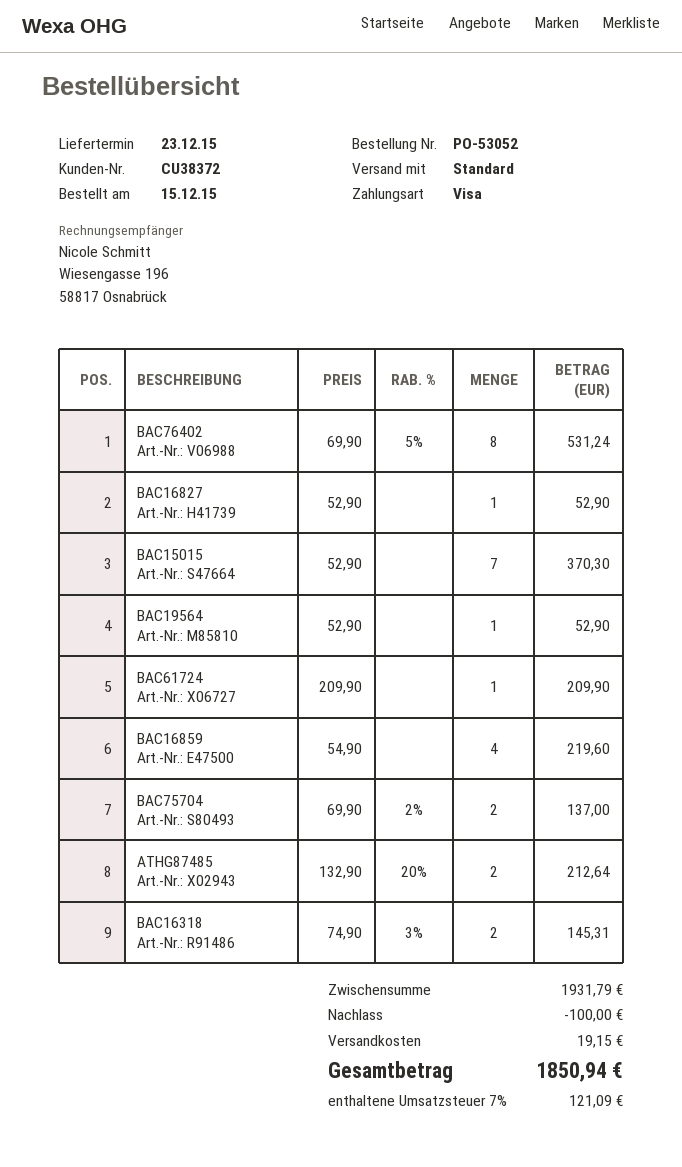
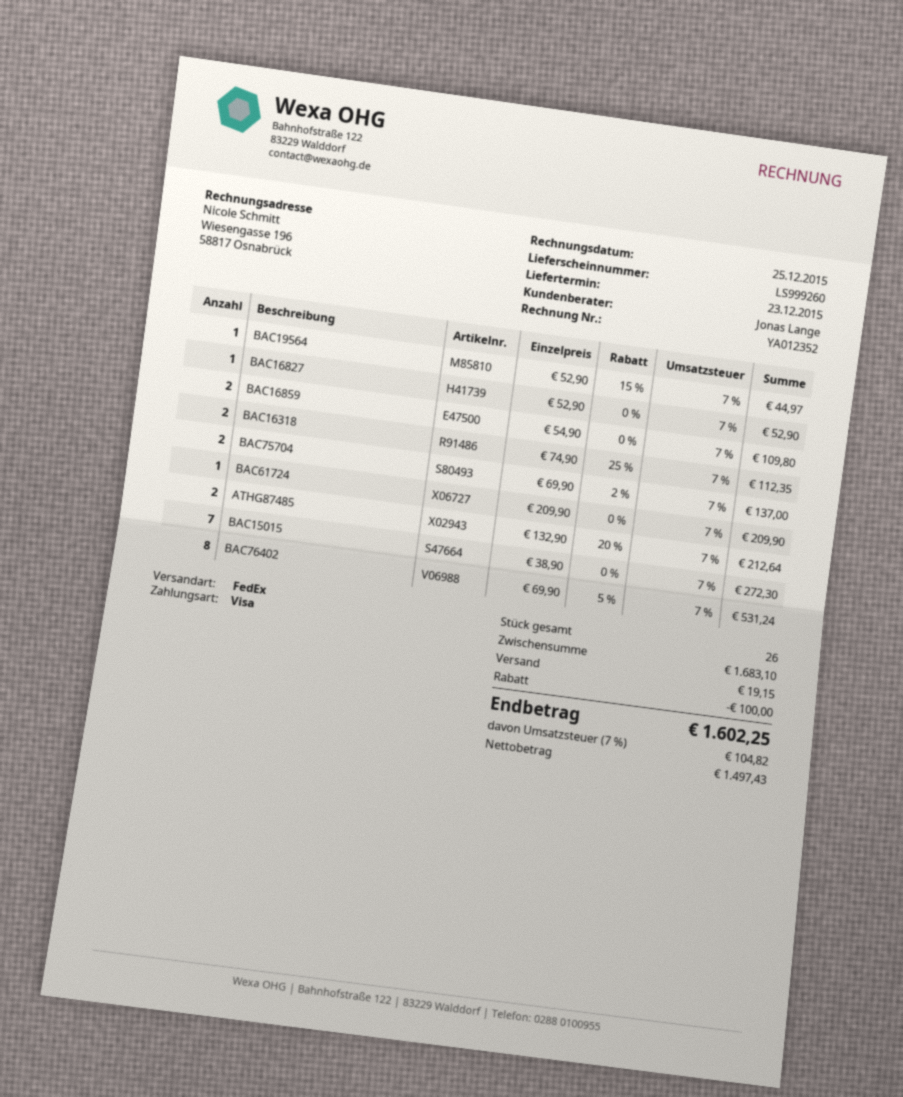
shipping method: standard -> FedEx
BAC15015: 7 x 52.90 = 370.30 -> 7 x 38.90 = 272.30
BAC19564: 1 x 52.90 = 52.90 -> 1 x 52.90 - 15% = 44.97
BAC16859: 4 x 54.90 = 219.60 -> 2 x 54.90 = 109.80
BAC16318: 2 x 74.90 - 3% = 145.31 -> 2 x 74.90 - 25% = 112.35
subtotal: 1931.79 -> 1683.10
tax: 7% = 121.09 -> 7% = 104.82
total: 1850.94 -> 1602.25

